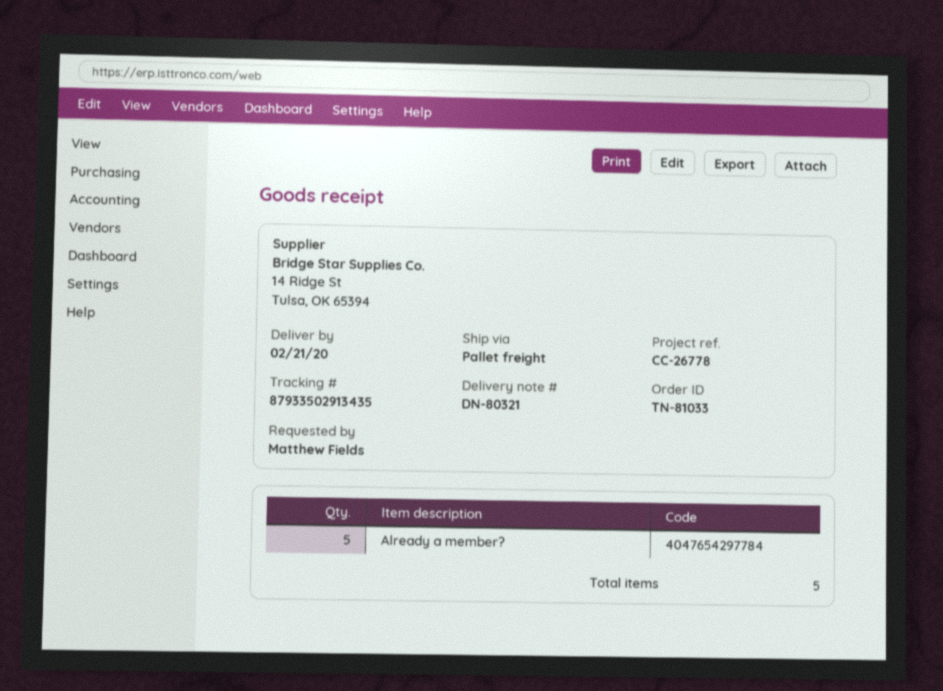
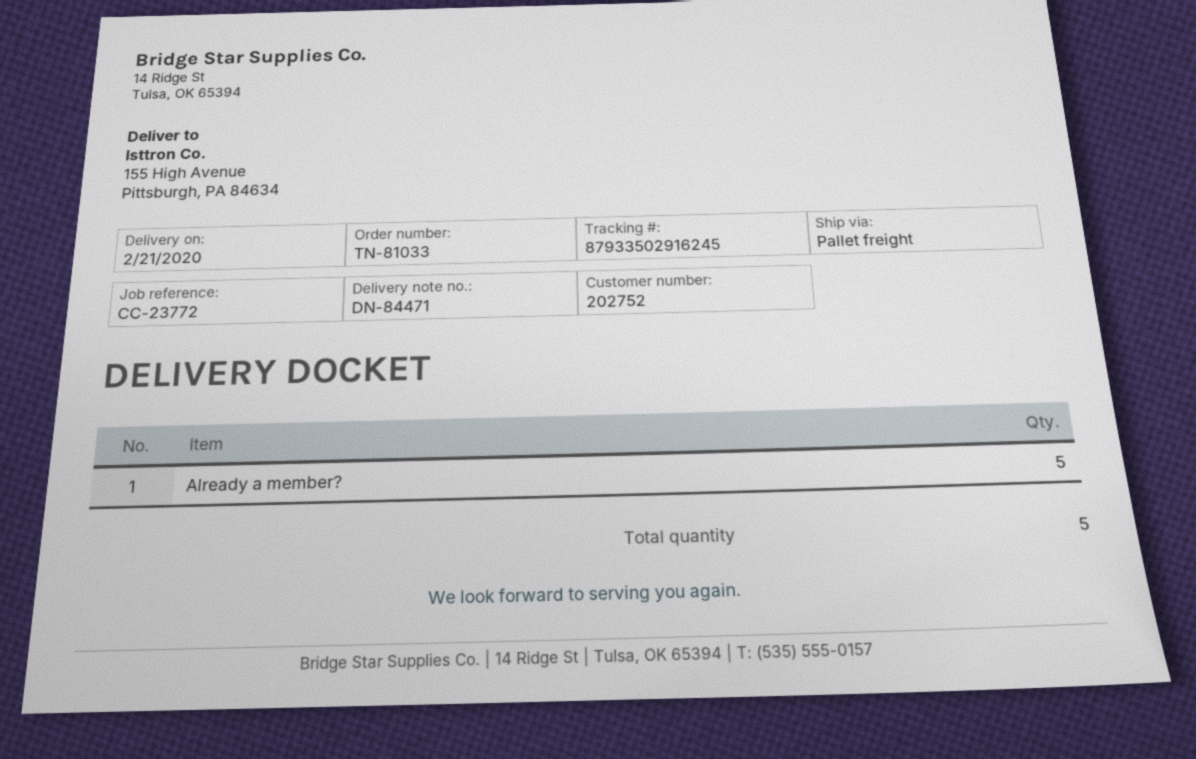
delivery note number: DN-80321 -> DN-84471
reference: CC-26778 -> CC-23772
tracking number: 87933502913435 -> 87933502916245

